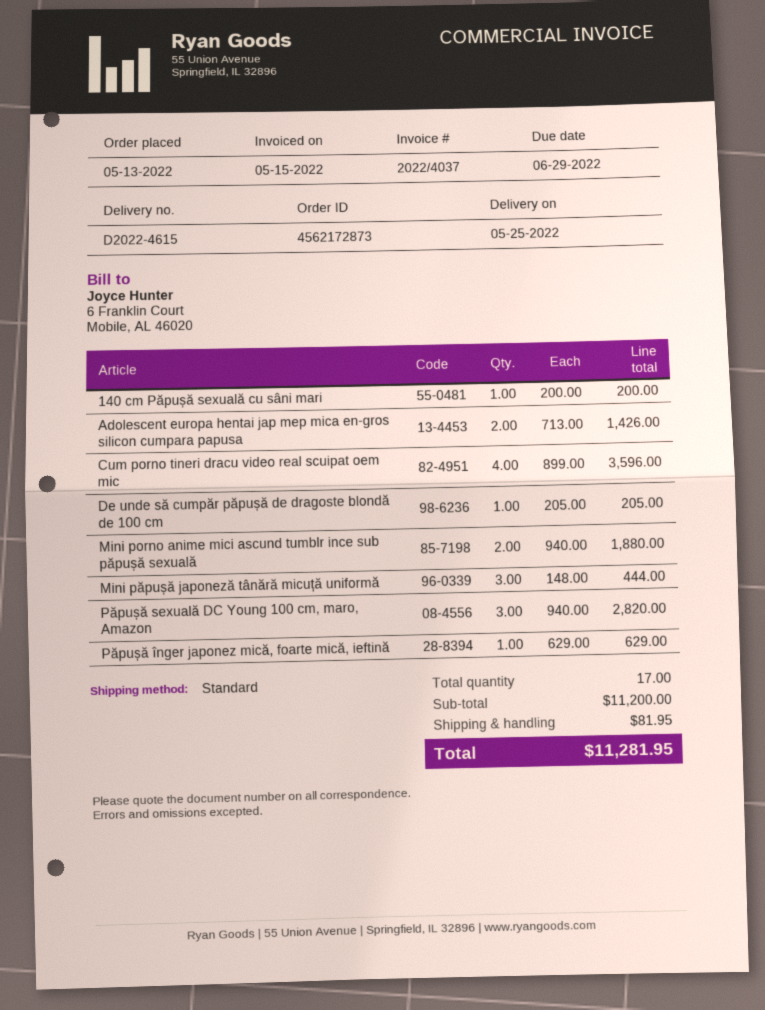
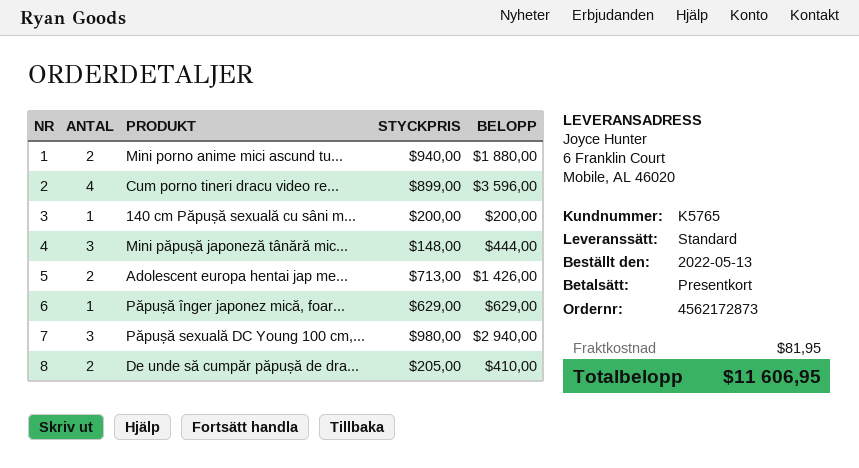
De unde să cumpăr păpușă de dragoste blondă de 100 cm: 1 x 205.00 = 205.00 -> 2 x 205.00 = 410.00
Păpușă sexuală DC Young 100 cm, maro, Amazon: 3 x 940.00 = 2820.00 -> 3 x 980.00 = 2940.00
total: 11281.95 -> 11606.95

